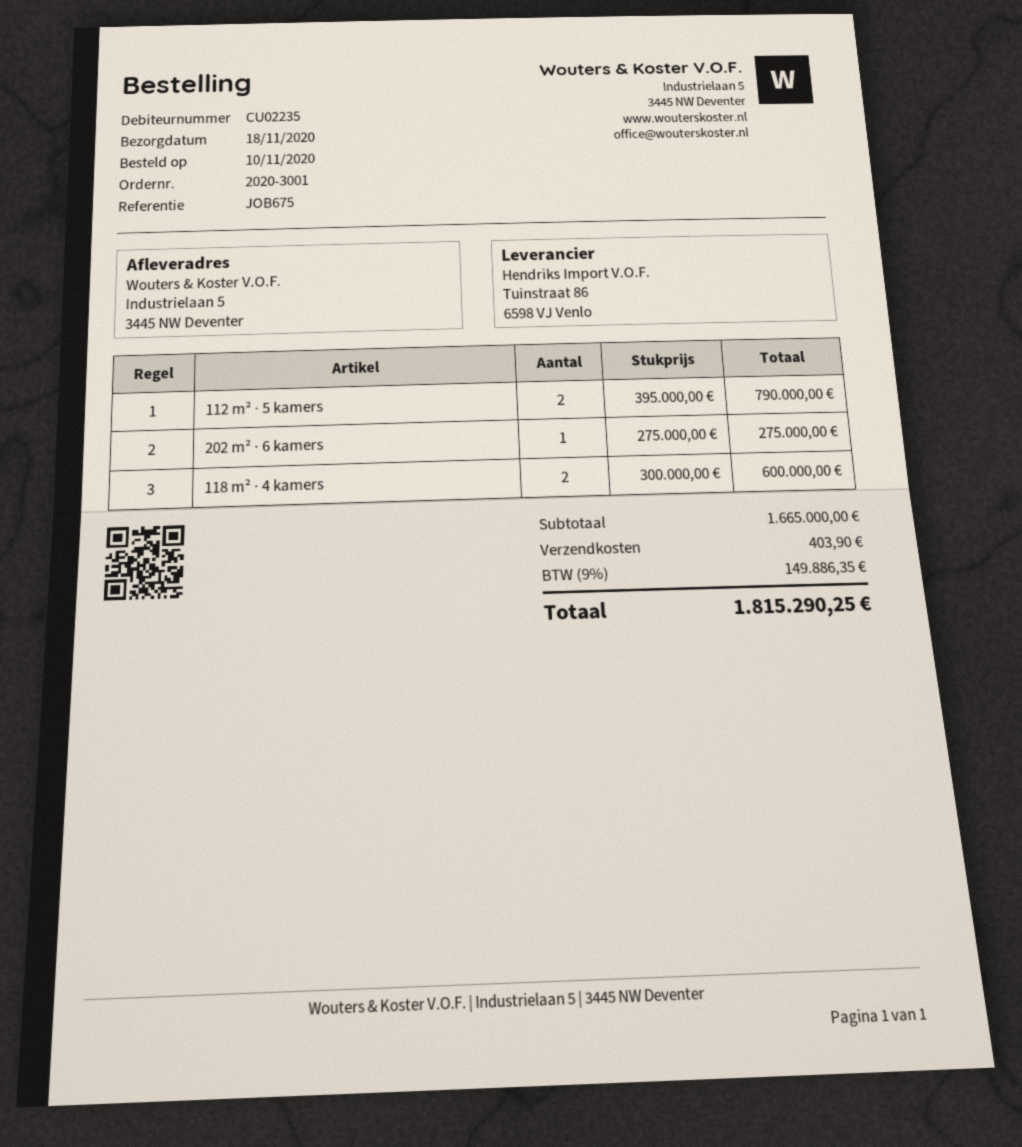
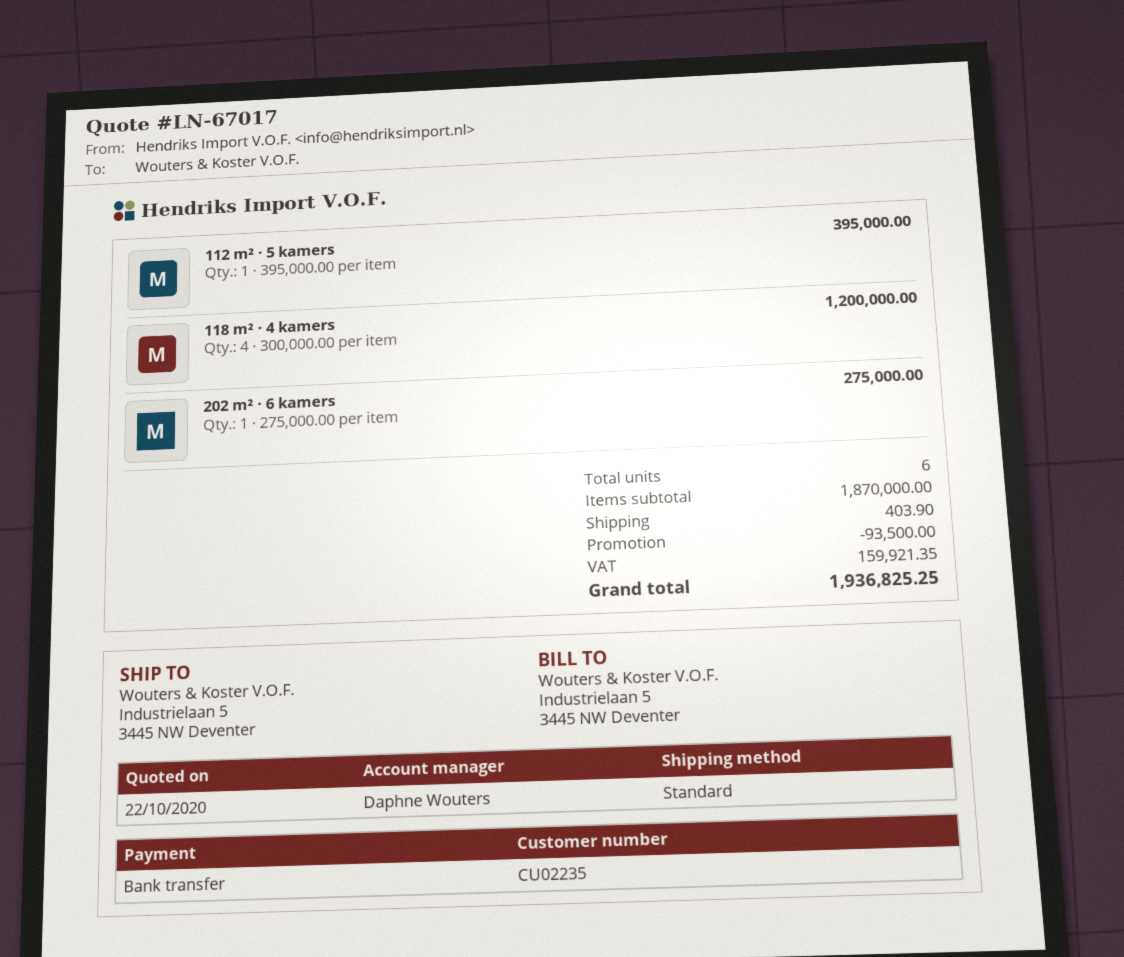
112 m² · 5 kamers: 2 x 395000.00 = 790000.00 -> 1 x 395000.00 = 395000.00
118 m² · 4 kamers: 2 x 300000.00 = 600000.00 -> 4 x 300000.00 = 1200000.00
subtotal: 1665000.00 -> 1870000.00
discount: none -> 93500.00
tax: 149886.35 -> 159921.35
total: 1815290.25 -> 1936825.25

